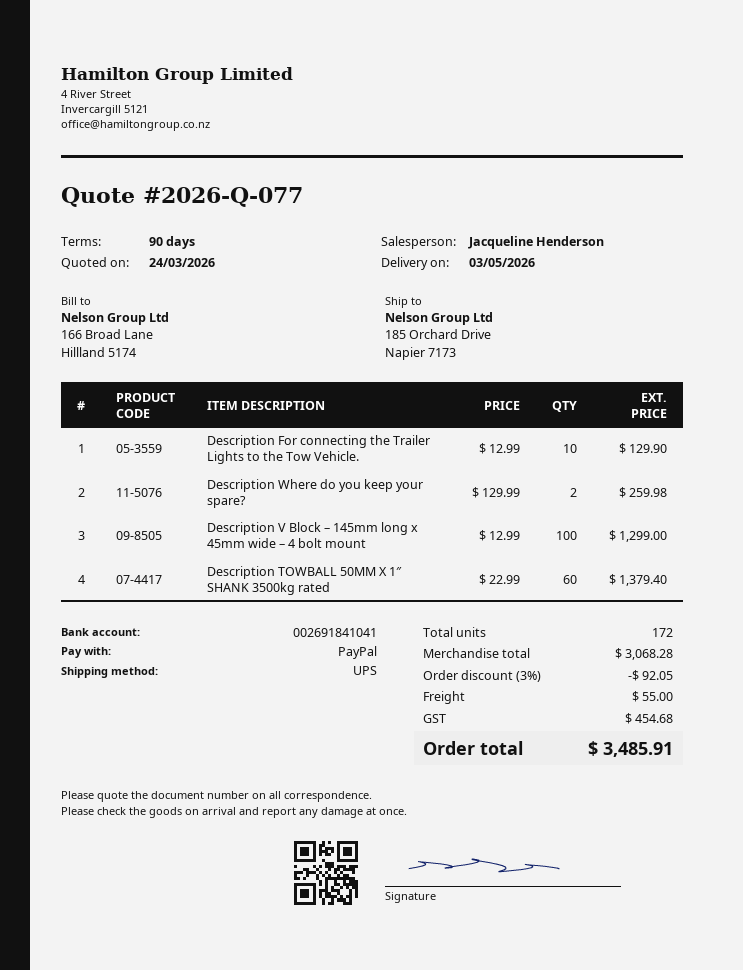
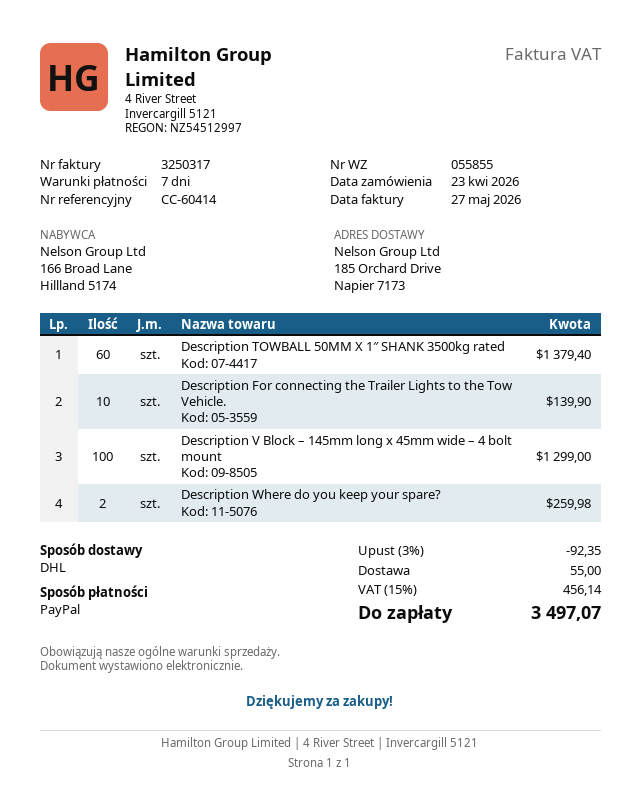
payment terms: 90 days -> 7 days
shipping method: UPS -> DHL
Description For connecting the Trailer Lights to the Tow Vehicle.: 10 for 129.90 -> 10 for 139.90
discount: 3% = 92.05 -> 3% = 92.35
tax: 454.68 -> 456.14
total: 3485.91 -> 3497.07

